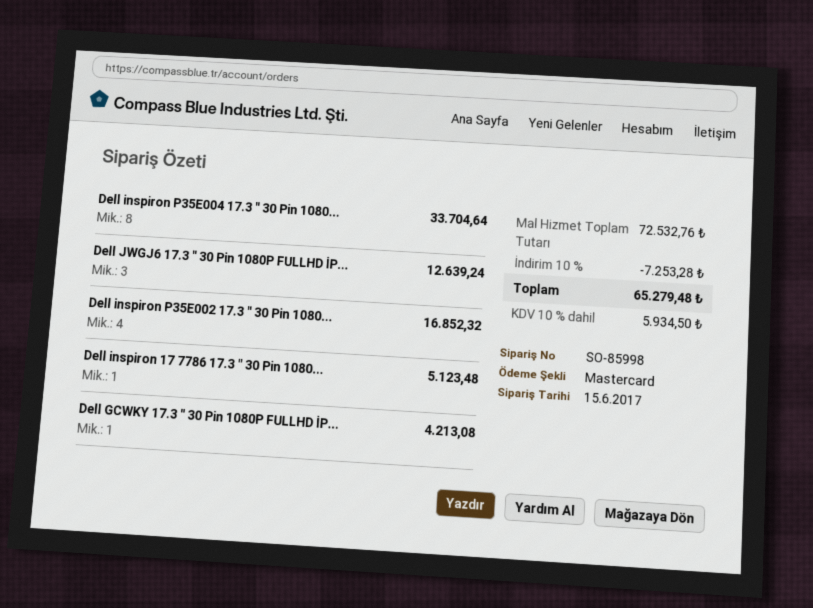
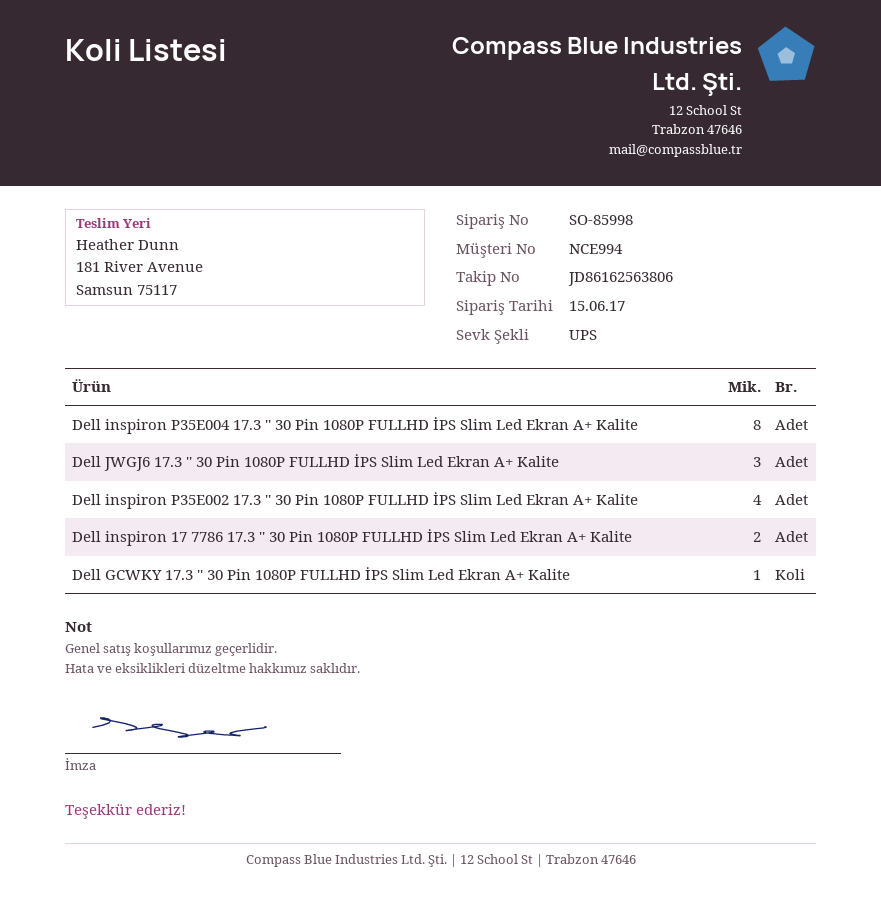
Dell inspiron 17 7786 17.3 '' 30 Pin 1080...: 1 -> 2

